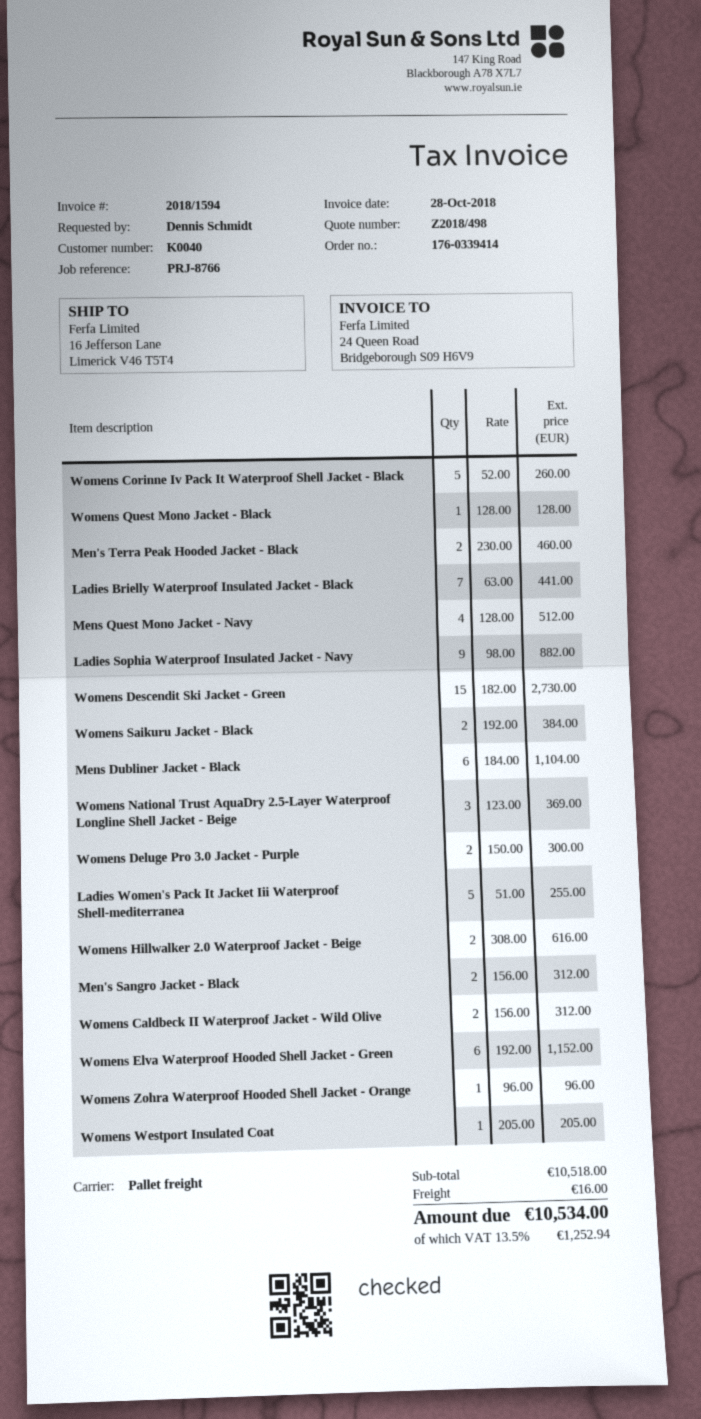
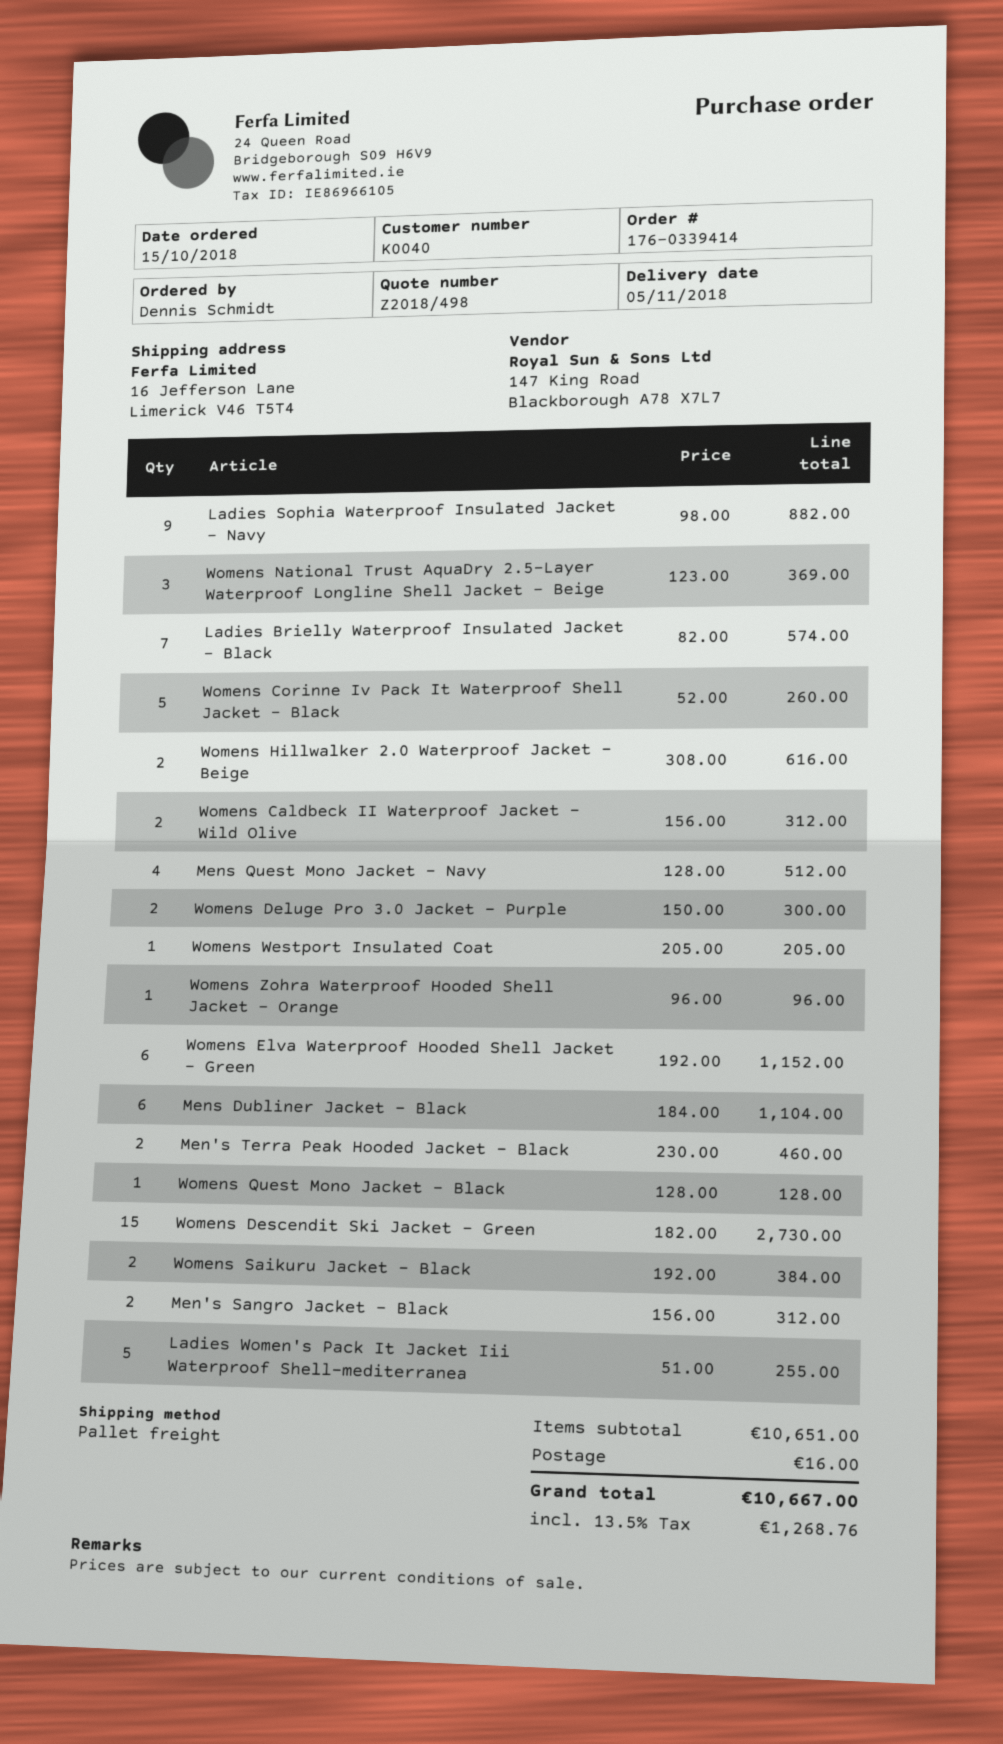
Ladies Brielly Waterproof Insulated Jacket - Black: 7 x 63.00 = 441.00 -> 7 x 82.00 = 574.00
subtotal: 10518.00 -> 10651.00
tax: 13.5% = 1252.94 -> 13.5% = 1268.76
total: 10534.00 -> 10667.00

